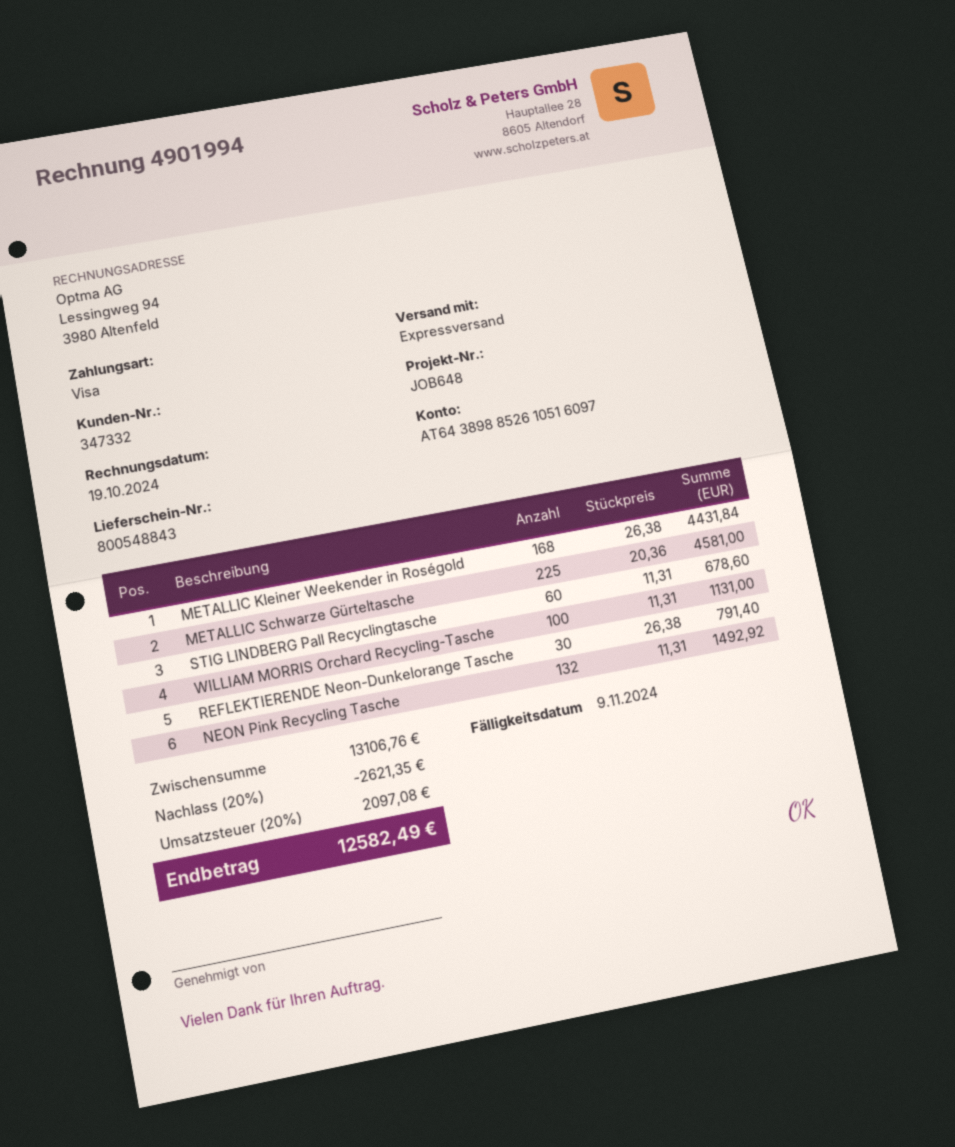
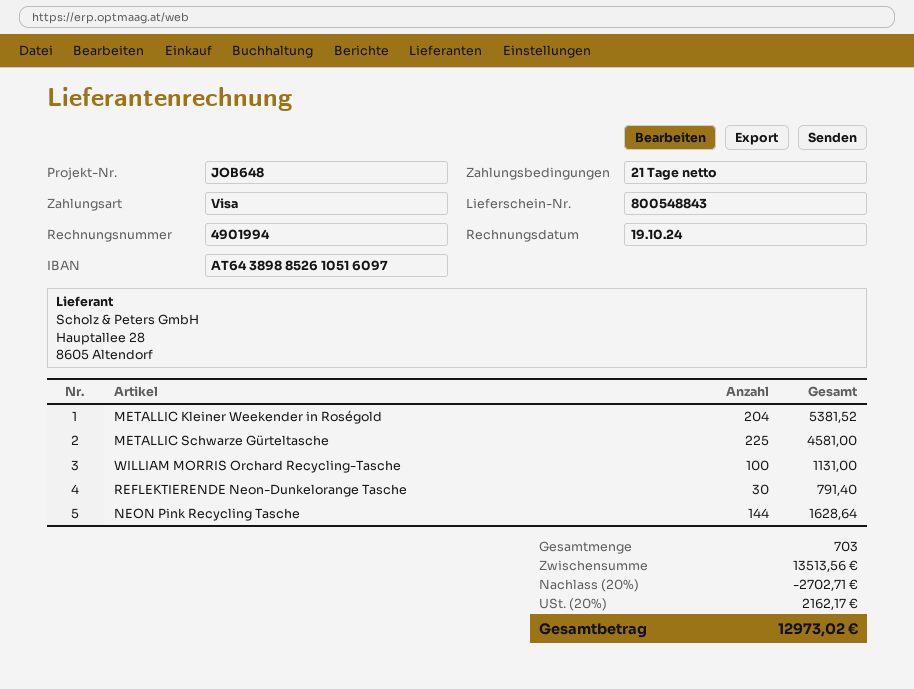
METALLIC Kleiner Weekender in Roségold: 168 for 4431.84 -> 204 for 5381.52
STIG LINDBERG Pall Recyclingtasche: 60 for 678.60 -> none
NEON Pink Recycling Tasche: 132 for 1492.92 -> 144 for 1628.64
subtotal: 13106.76 -> 13513.56
discount: 20% = 2621.35 -> 20% = 2702.71
tax: 20% = 2097.08 -> 20% = 2162.17
total: 12582.49 -> 12973.02

